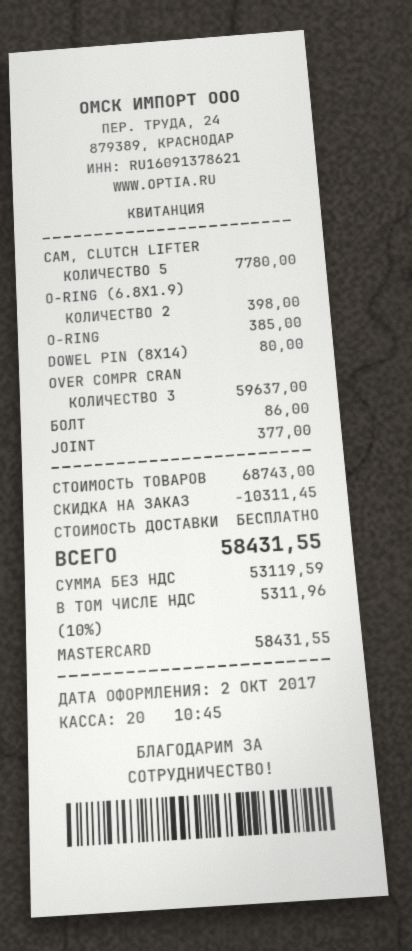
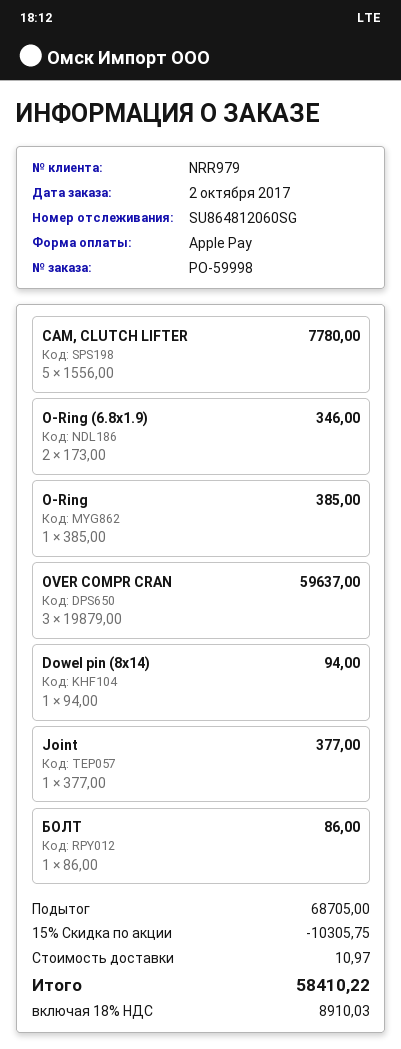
payment method: Mastercard -> Apple Pay
O-RING (6.8X1.9): 2 for 398.00 -> 2 for 346.00
DOWEL PIN (8X14): 1 for 80.00 -> 1 for 94.00
subtotal: 68743.00 -> 68705.00
discount: 10311.45 -> 10305.75
shipping: 0.00 -> 10.97
tax: 10% = 5311.96 -> 18% = 8910.03
total: 58431.55 -> 58410.22

